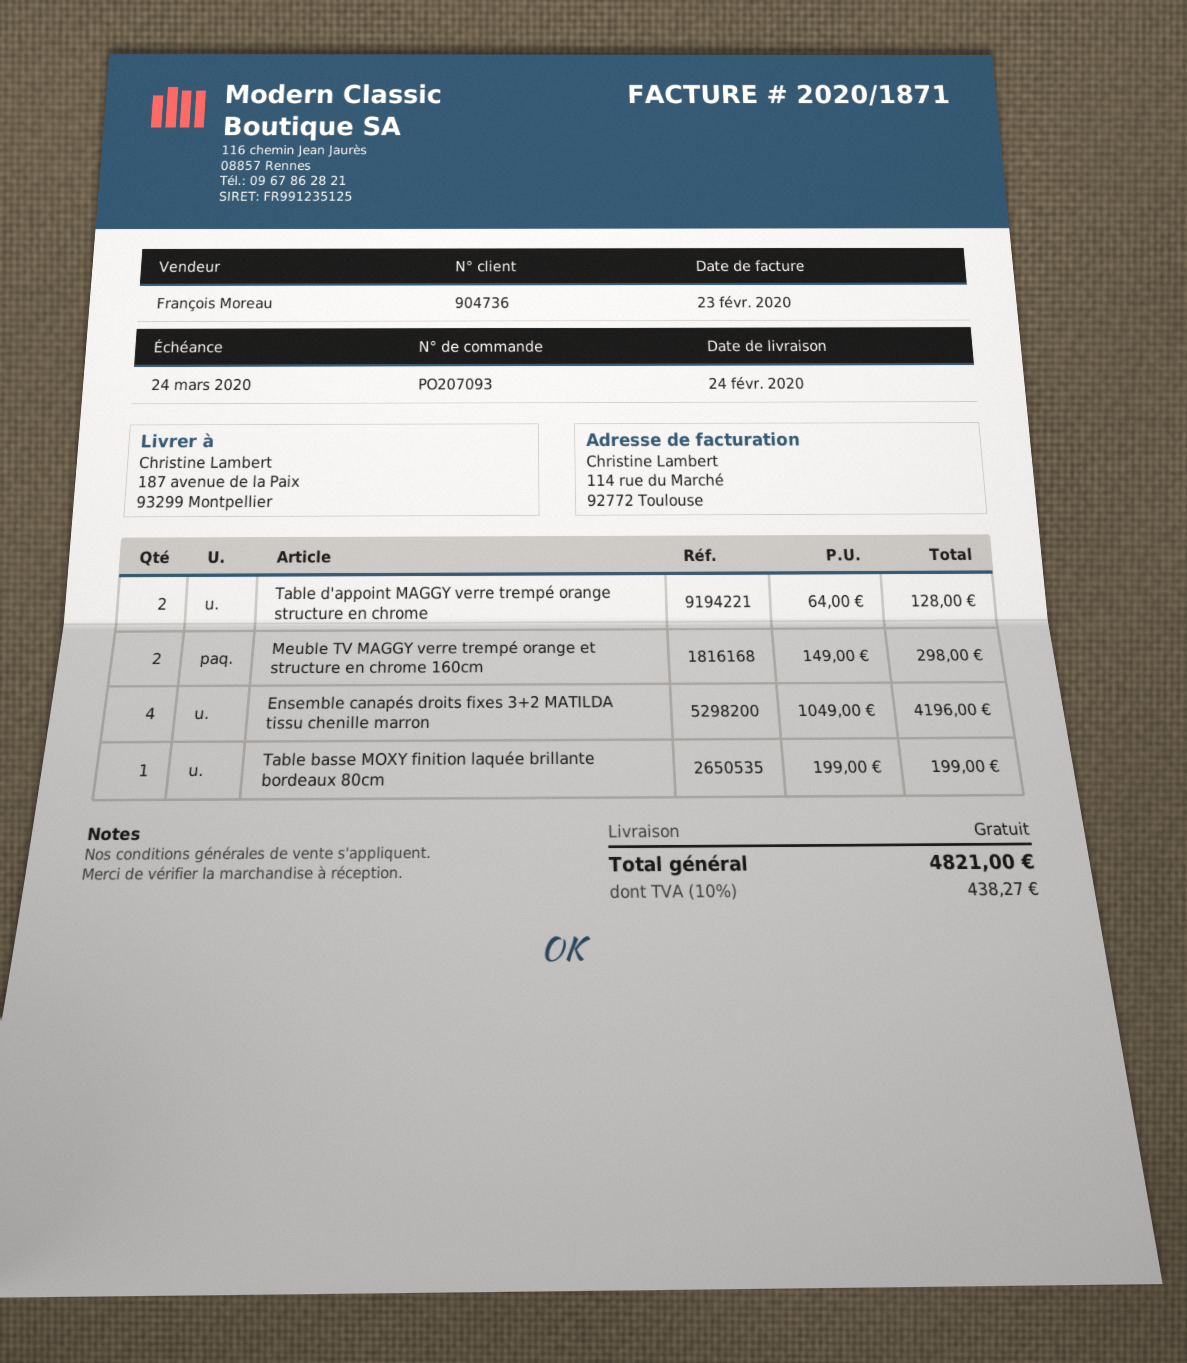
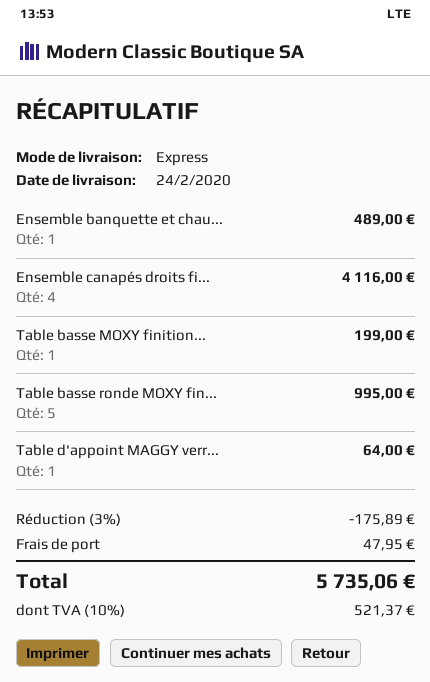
Table d'appoint MAGGY verre trempé orange structure en chrome: 2 for 128.00 -> 1 for 64.00
Meuble TV MAGGY verre trempé orange et structure en chrome 160cm: 2 for 298.00 -> none
Ensemble canapés droits fixes 3+2 MATILDA tissu chenille marron: 4 for 4196.00 -> 4 for 4116.00
Ensemble banquette et chau...: none -> 1 for 489.00
Table basse ronde MOXY fin...: none -> 5 for 995.00
discount: none -> 3% = 175.89
shipping: 0.00 -> 47.95
tax: 10% = 438.27 -> 10% = 521.37
total: 4821.00 -> 5735.06

